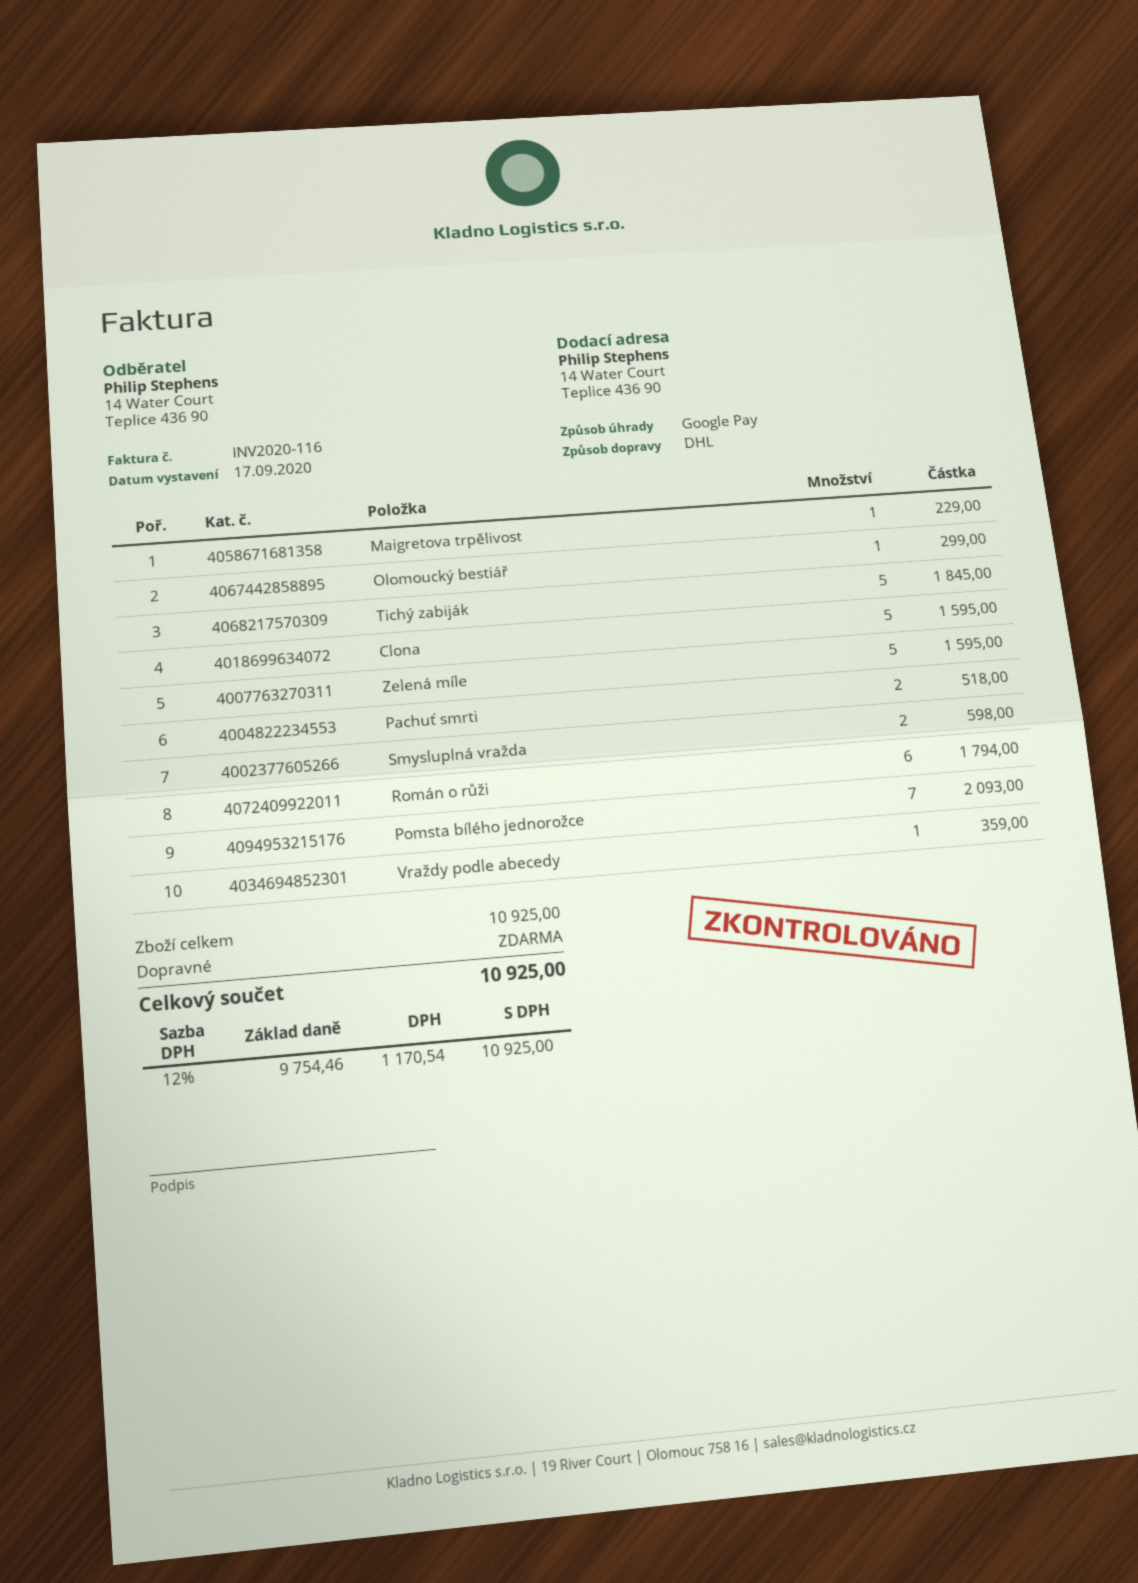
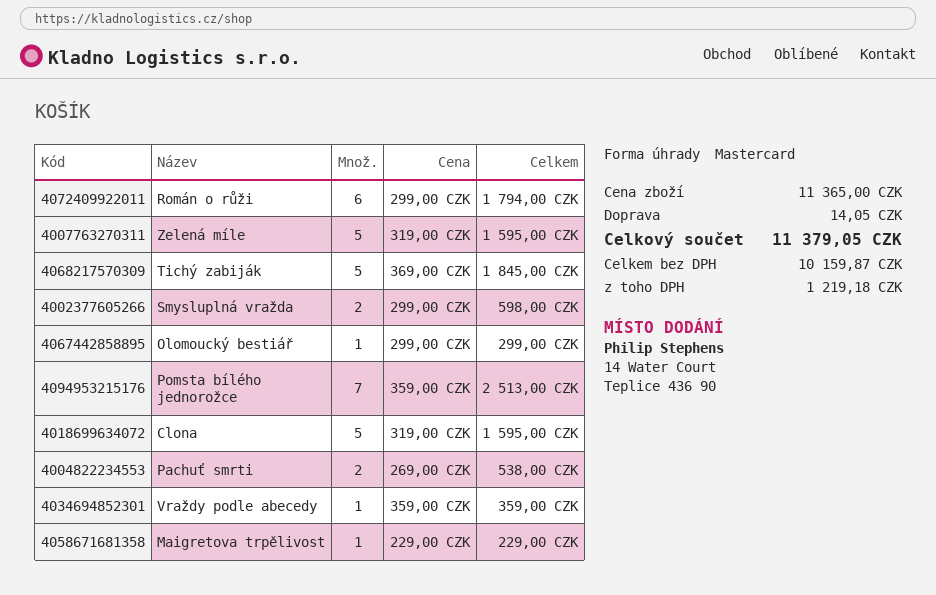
payment method: Google Pay -> Mastercard
Pachuť smrti: 2 for 518.00 -> 2 for 538.00
Pomsta bílého jednorožce: 7 for 2093.00 -> 7 for 2513.00
subtotal: 10925.00 -> 11365.00
shipping: 0.00 -> 14.05
net: 9754.46 -> 10159.87
tax: 1170.54 -> 1219.18
total: 10925.00 -> 11379.05

